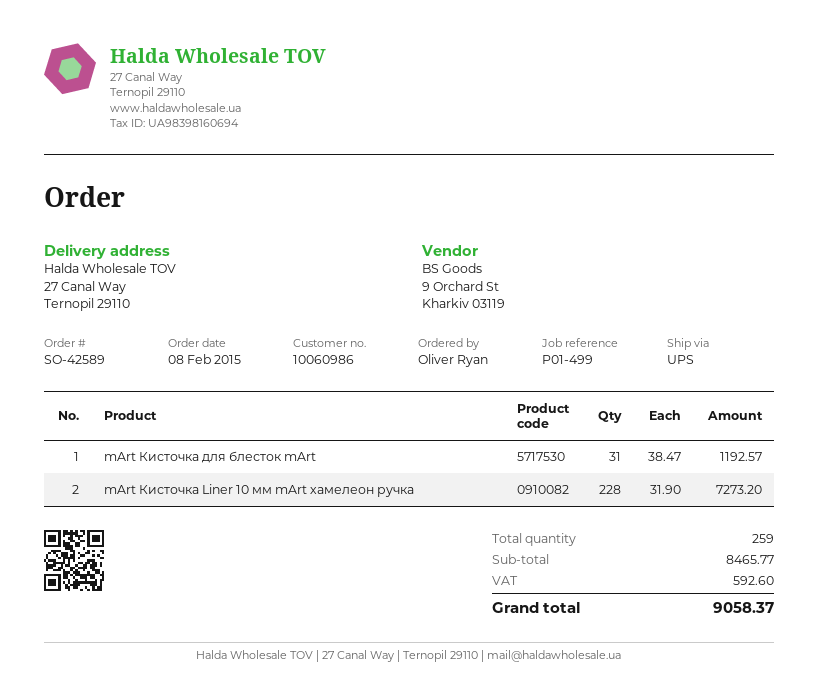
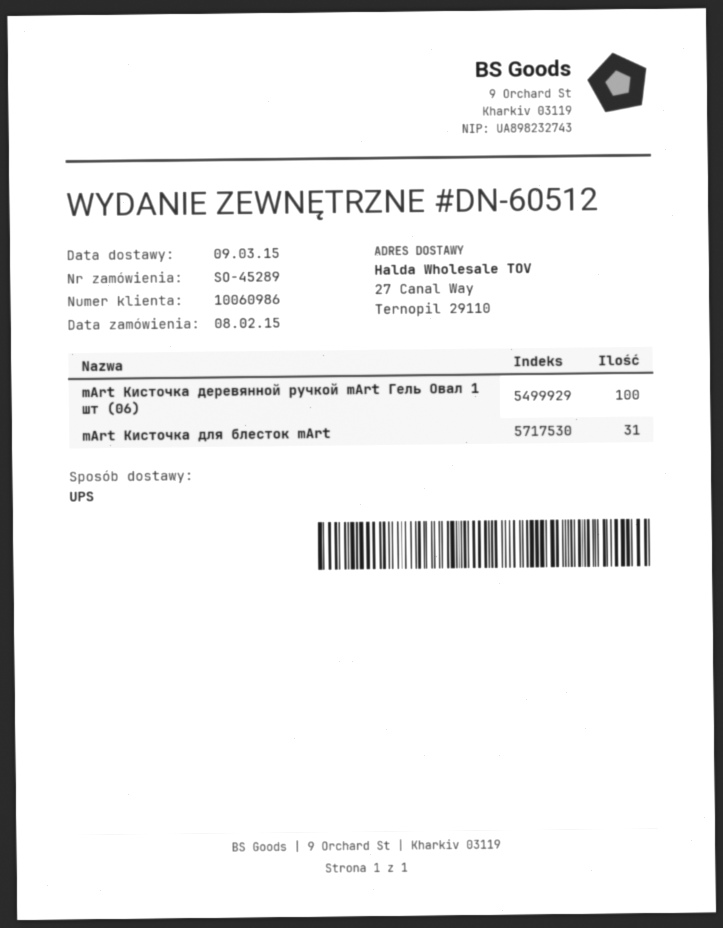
order number: SO-42589 -> SO-45289
mArt Кисточка Liner 10 мм mArt хамелеон ручка: 228 -> none
mArt Кисточка деревянной ручкой mArt Гель Овал 1 шт (06): none -> 100

